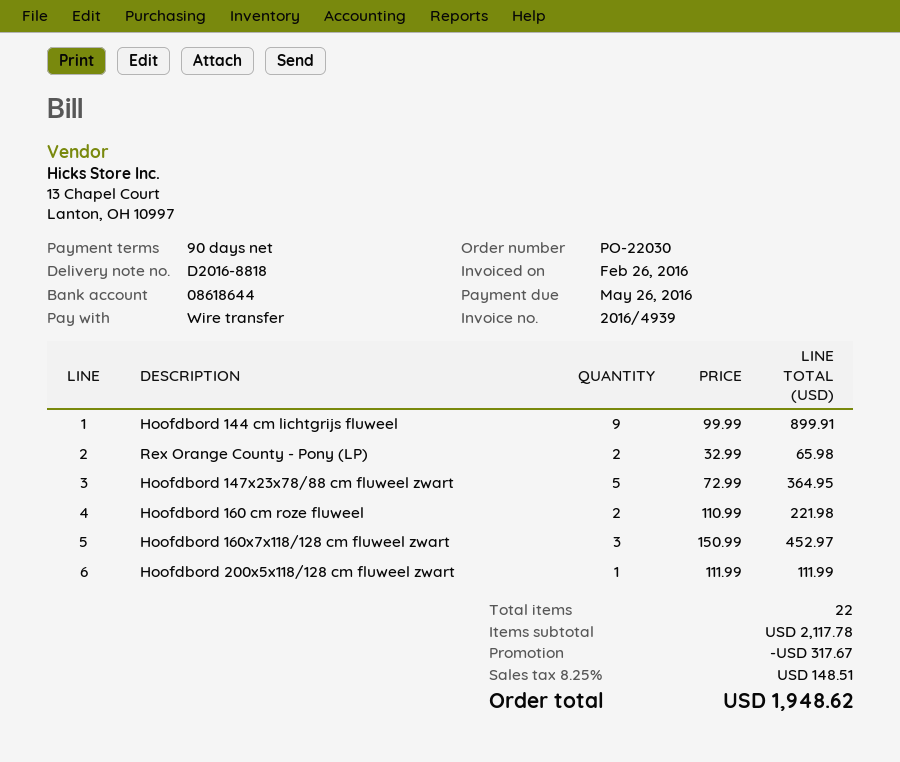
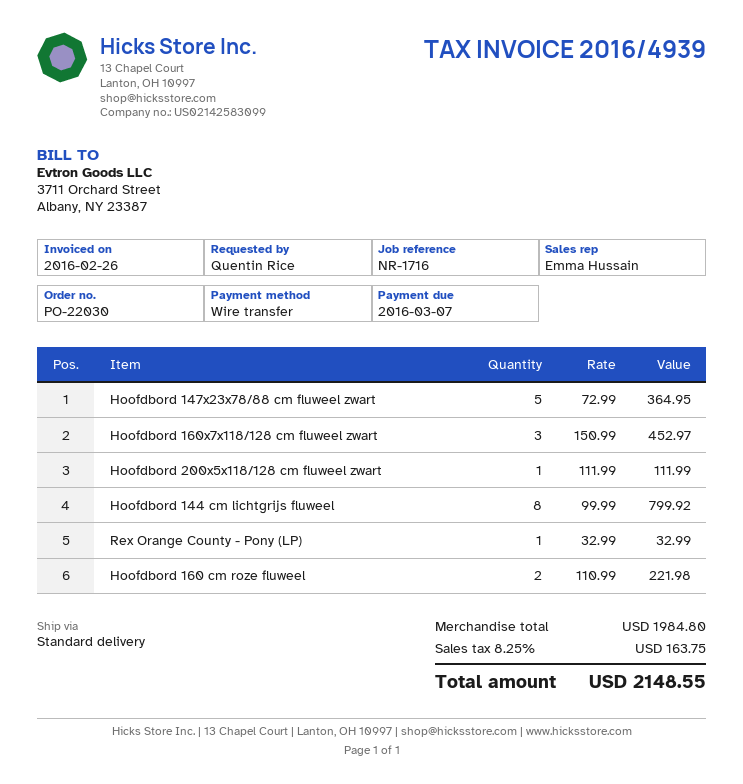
due date: 2016-05-26 -> 2016-03-07
Hoofdbord 144 cm lichtgrijs fluweel: 9 x 99.99 = 899.91 -> 8 x 99.99 = 799.92
Rex Orange County - Pony (LP): 2 x 32.99 = 65.98 -> 1 x 32.99 = 32.99
subtotal: 2117.78 -> 1984.80
discount: 317.67 -> none
tax: 8.25% = 148.51 -> 8.25% = 163.75
total: 1948.62 -> 2148.55

